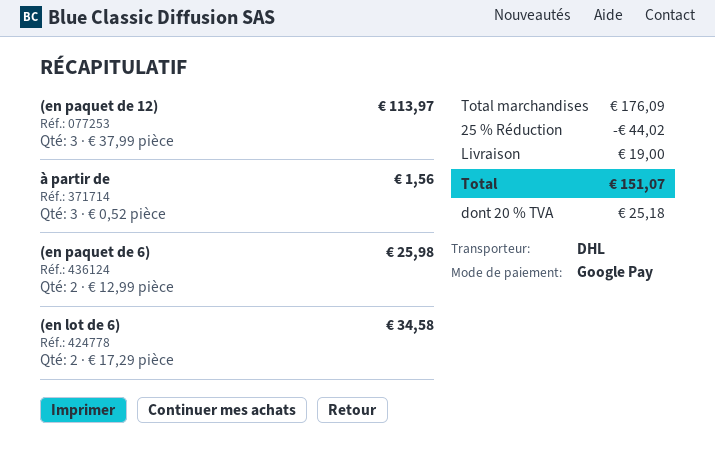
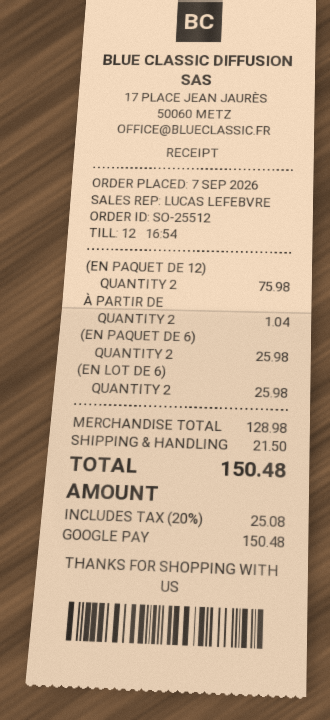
(en paquet de 12): 3 for 113.97 -> 2 for 75.98
à partir de: 3 for 1.56 -> 2 for 1.04
(en lot de 6): 2 for 34.58 -> 2 for 25.98
subtotal: 176.09 -> 128.98
discount: 25% = 44.02 -> none
shipping: 19.00 -> 21.50
tax: 20% = 25.18 -> 20% = 25.08
total: 151.07 -> 150.48

